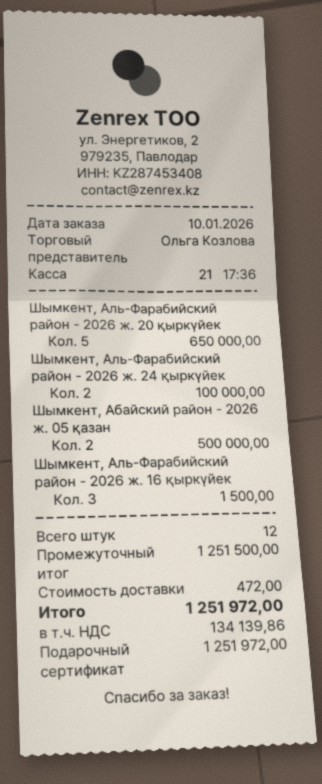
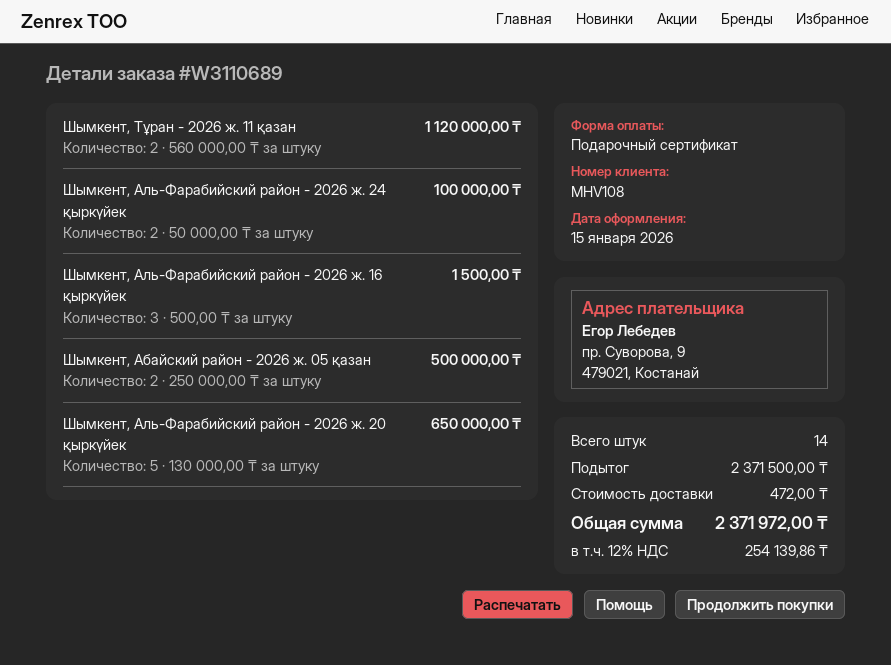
order date: 2026-01-10 -> 2026-01-15
Шымкент, Тұран - 2026 ж. 11 қазан: none -> 2 for 1120000.00
total quantity: 12 -> 14
subtotal: 1251500.00 -> 2371500.00
tax: 134139.86 -> 254139.86
total: 1251972.00 -> 2371972.00

